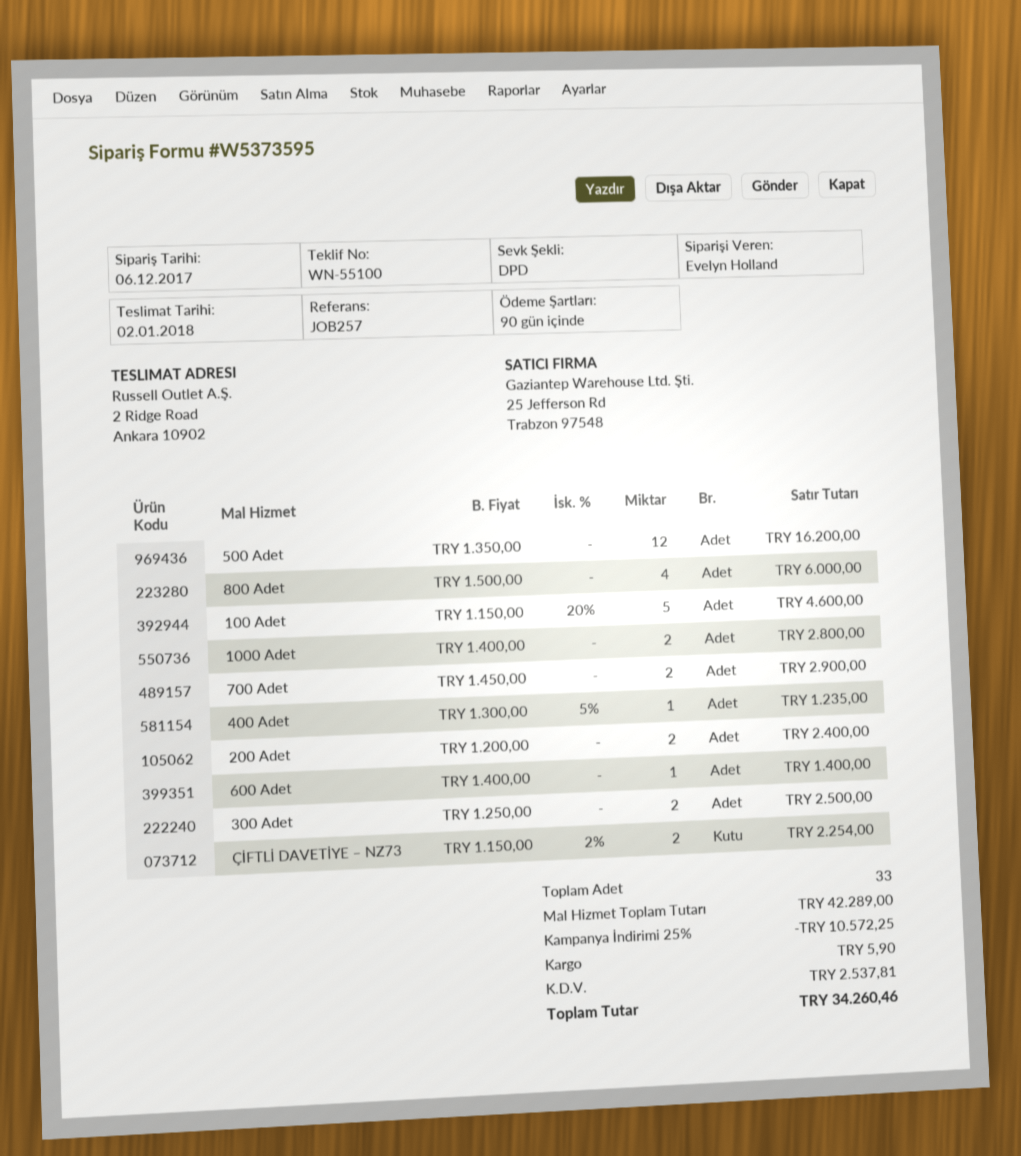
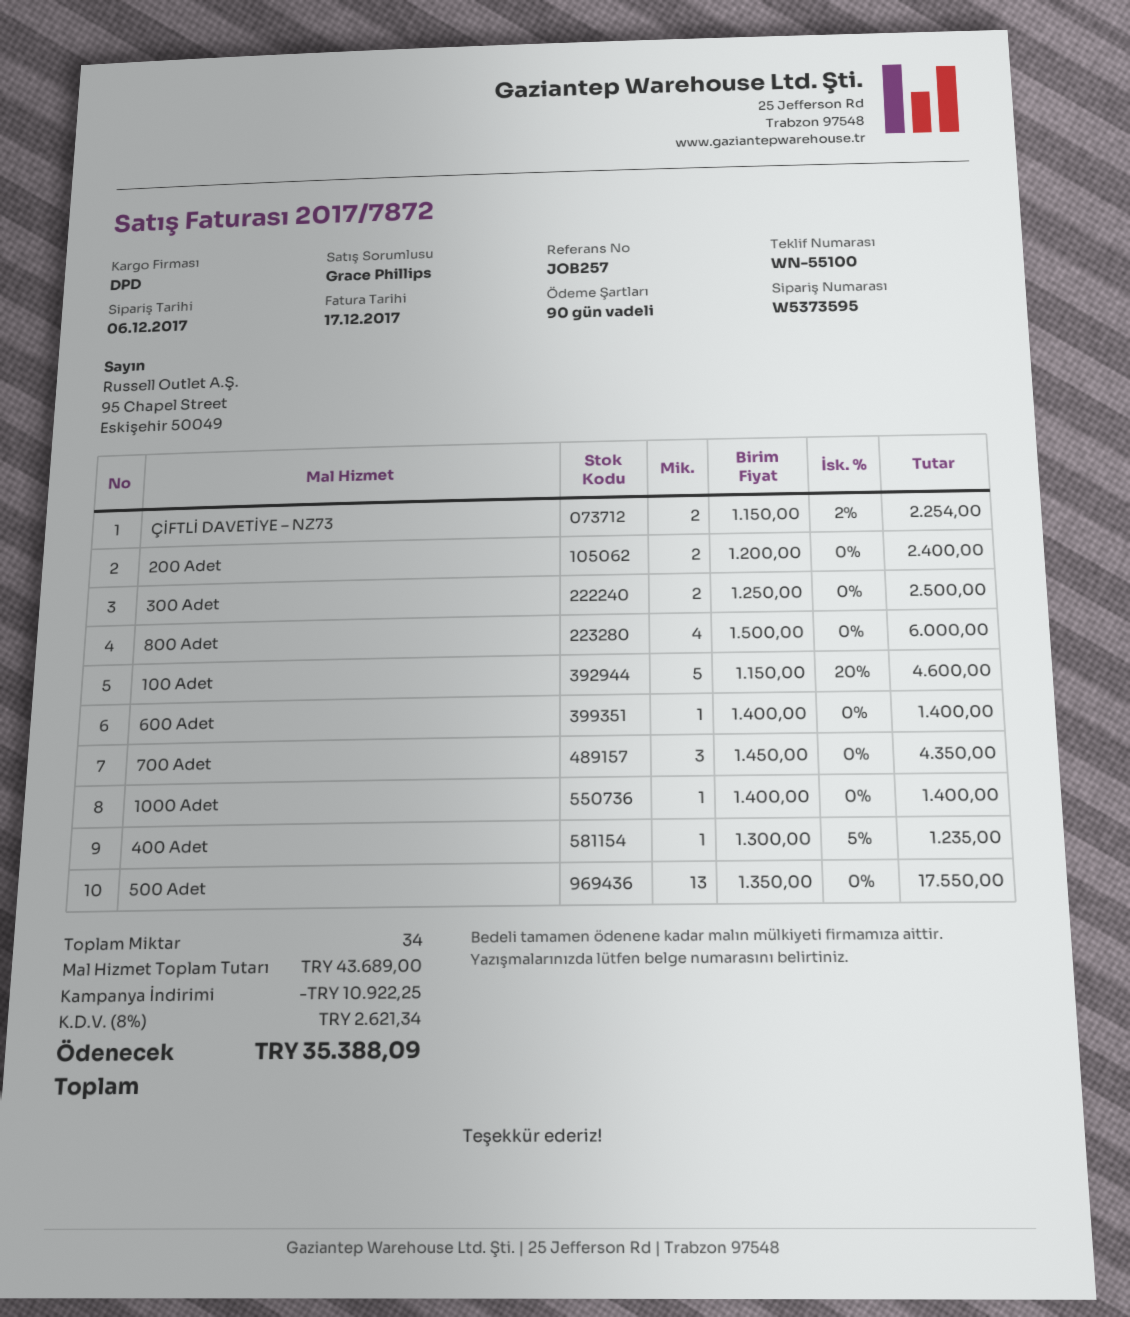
500 Adet: 12 x 1350.00 = 16200.00 -> 13 x 1350.00 = 17550.00
1000 Adet: 2 x 1400.00 = 2800.00 -> 1 x 1400.00 = 1400.00
700 Adet: 2 x 1450.00 = 2900.00 -> 3 x 1450.00 = 4350.00
total quantity: 33 -> 34
subtotal: 42289.00 -> 43689.00
discount: 10572.25 -> 10922.25
shipping: 5.90 -> none
tax: 2537.81 -> 2621.34
total: 34260.46 -> 35388.09

